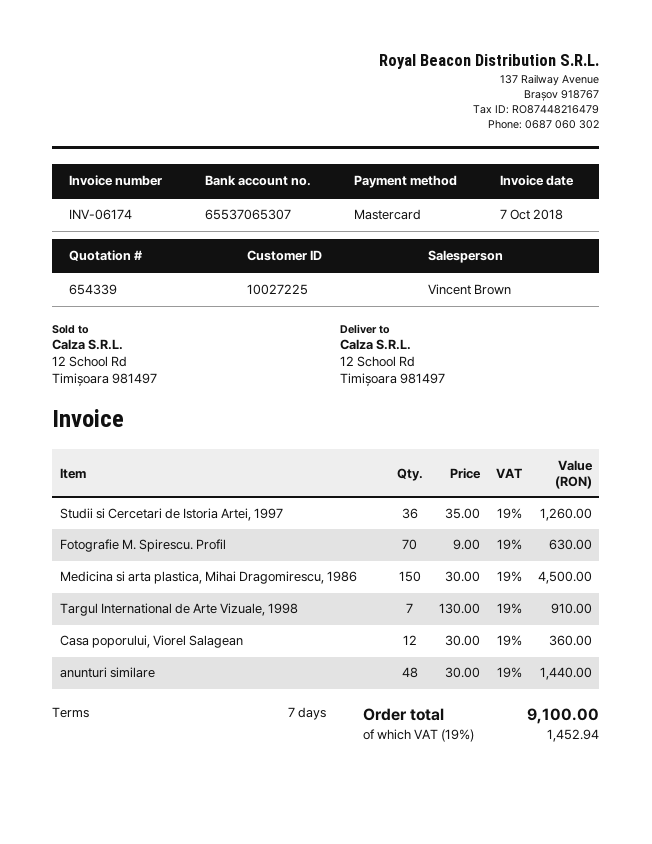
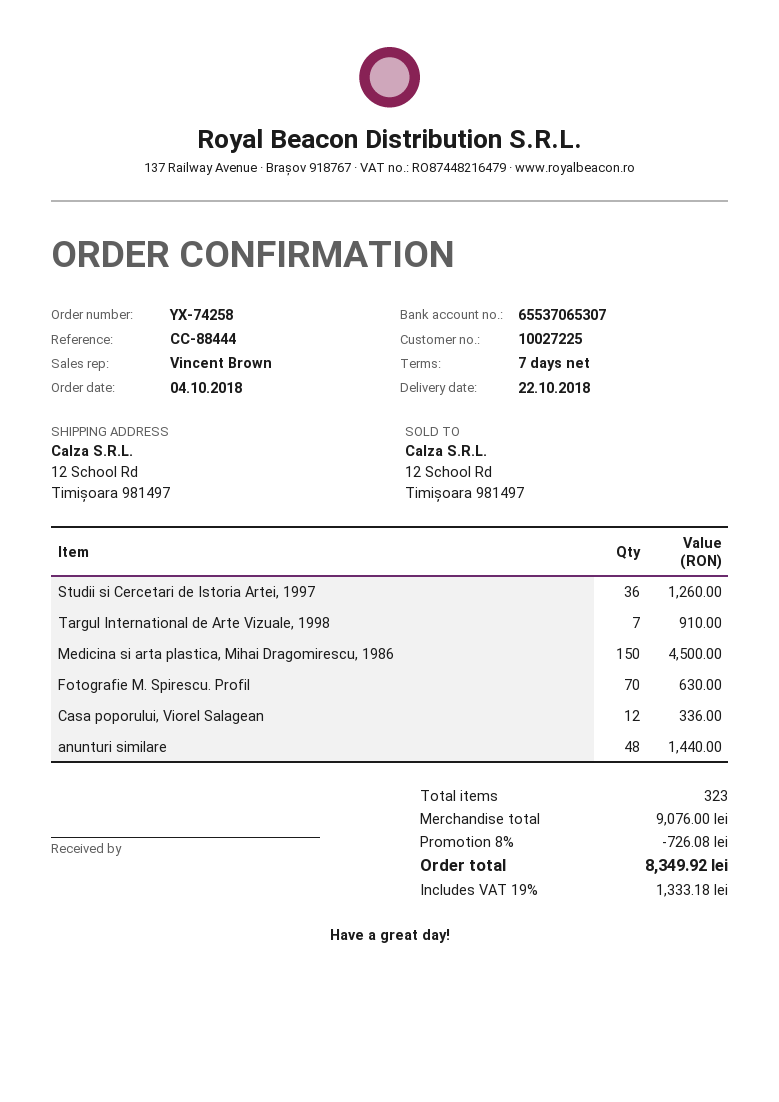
Casa poporului, Viorel Salagean: 12 for 360.00 -> 12 for 336.00
discount: none -> 8% = 726.08
tax: 19% = 1452.94 -> 19% = 1333.18
total: 9100.00 -> 8349.92

